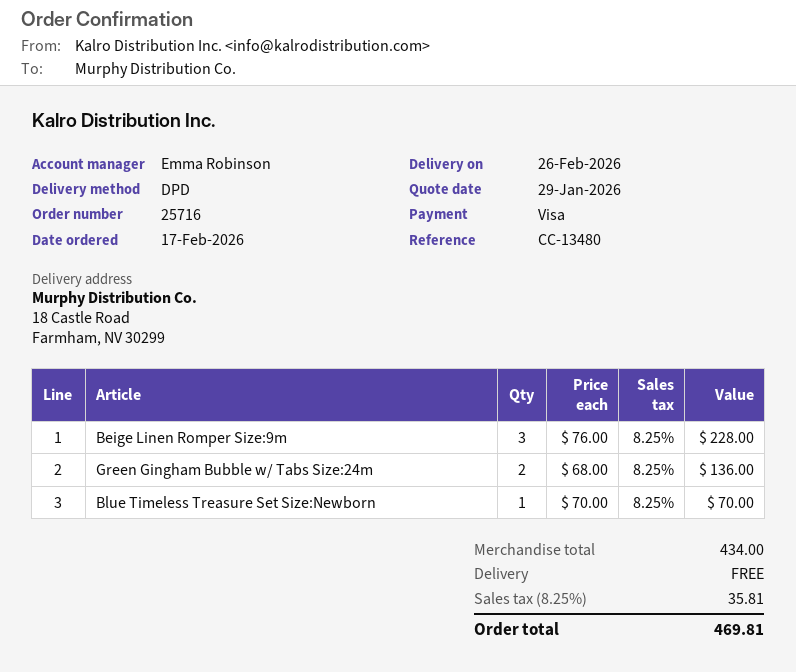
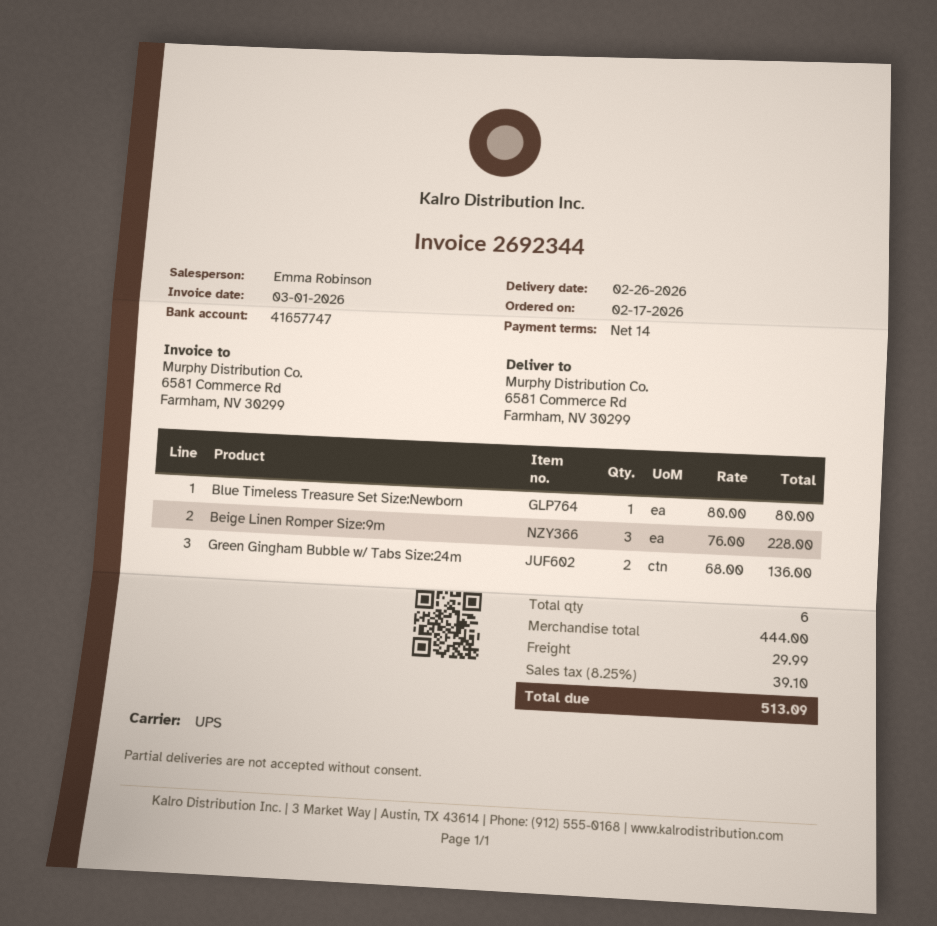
shipping method: DPD -> UPS
ship to: 18 Castle Road, Farmham, NV 30299 -> 6581 Commerce Rd, Farmham, NV 30299
Blue Timeless Treasure Set Size:Newborn: 1 x 70.00 = 70.00 -> 1 x 80.00 = 80.00
subtotal: 434.00 -> 444.00
shipping: 0.00 -> 29.99
tax: 8.25% = 35.81 -> 8.25% = 39.10
total: 469.81 -> 513.09

